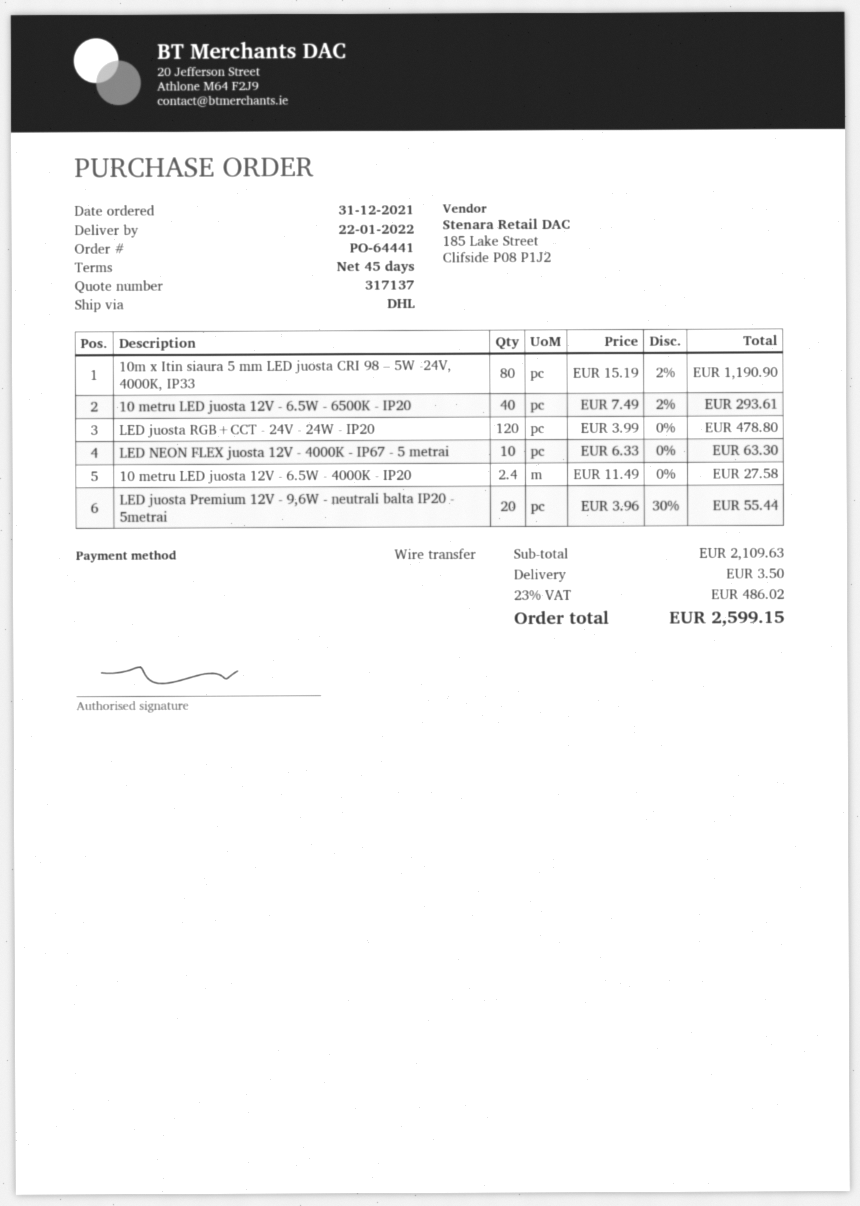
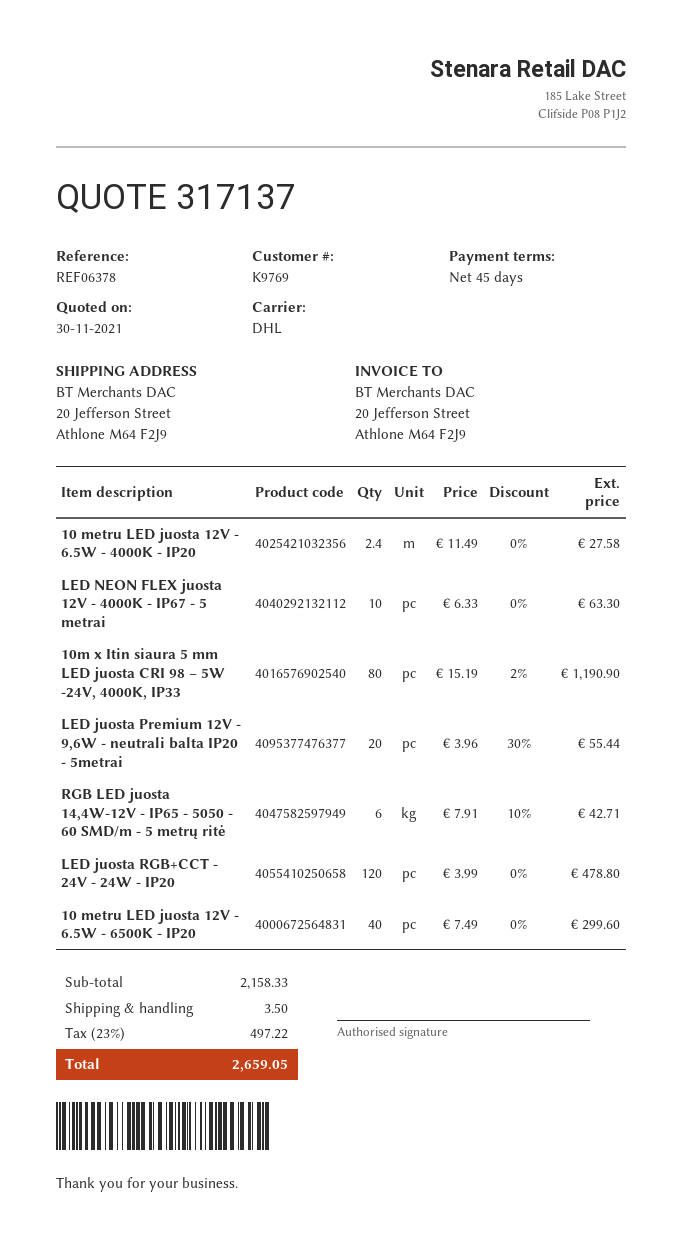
10 metru LED juosta 12V - 6.5W - 6500K - IP20: 40 x 7.49 - 2% = 293.61 -> 40 x 7.49 = 299.60
RGB LED juosta 14,4W-12V - IP65 - 5050 - 60 SMD/m - 5 metrų ritė: none -> 6 x 7.91 - 10% = 42.71
subtotal: 2109.63 -> 2158.33
tax: 23% = 486.02 -> 23% = 497.22
total: 2599.15 -> 2659.05

